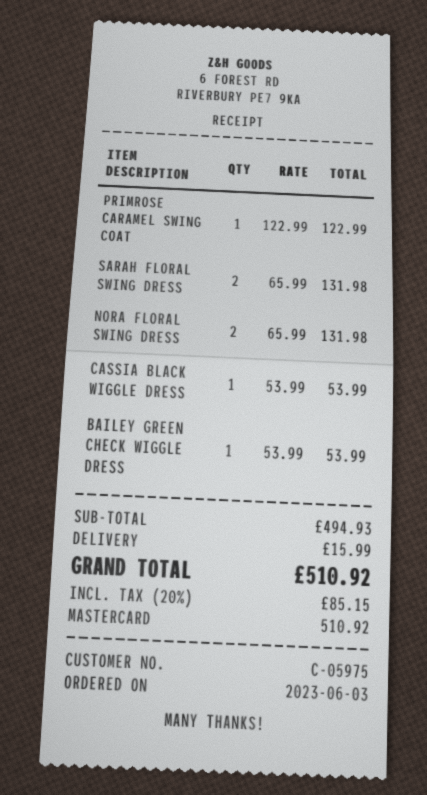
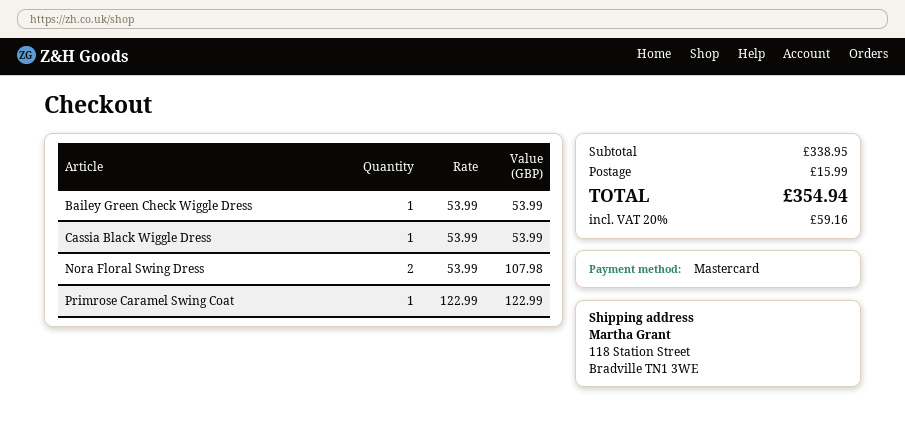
SARAH FLORAL SWING DRESS: 2 x 65.99 = 131.98 -> none
NORA FLORAL SWING DRESS: 2 x 65.99 = 131.98 -> 2 x 53.99 = 107.98
subtotal: 494.93 -> 338.95
tax: 20% = 85.15 -> 20% = 59.16
total: 510.92 -> 354.94

